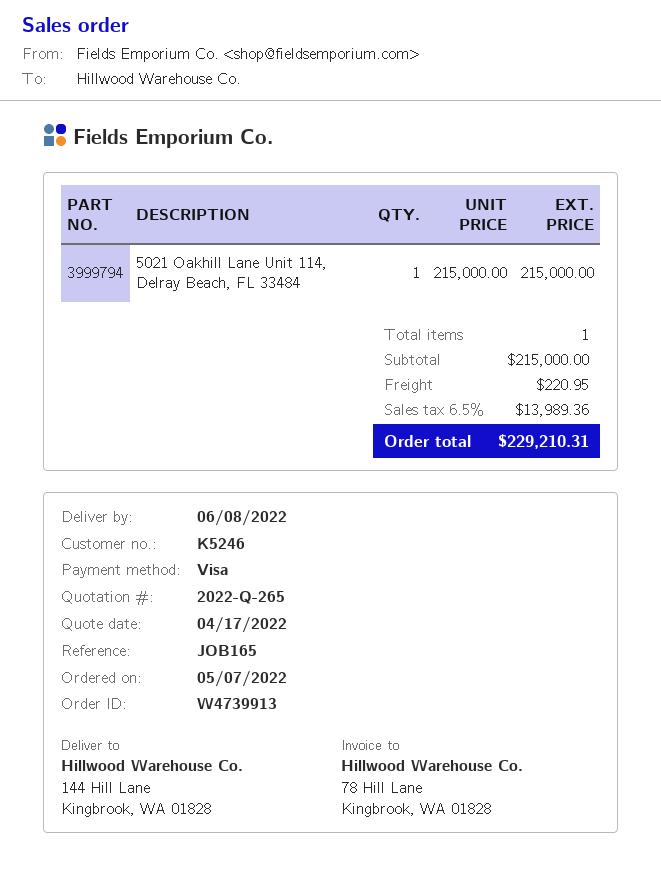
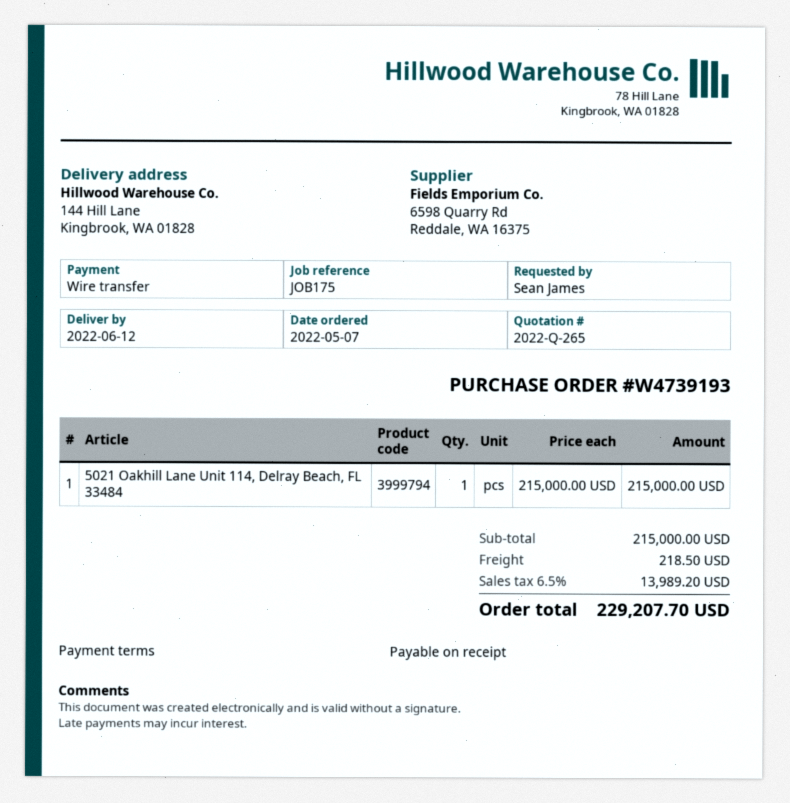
order number: W4739913 -> W4739193
delivery date: 2022-06-08 -> 2022-06-12
reference: JOB165 -> JOB175
payment method: Visa -> bank transfer
shipping: 220.95 -> 218.50
tax: 6.5% = 13989.36 -> 6.5% = 13989.20
total: 229210.31 -> 229207.70

